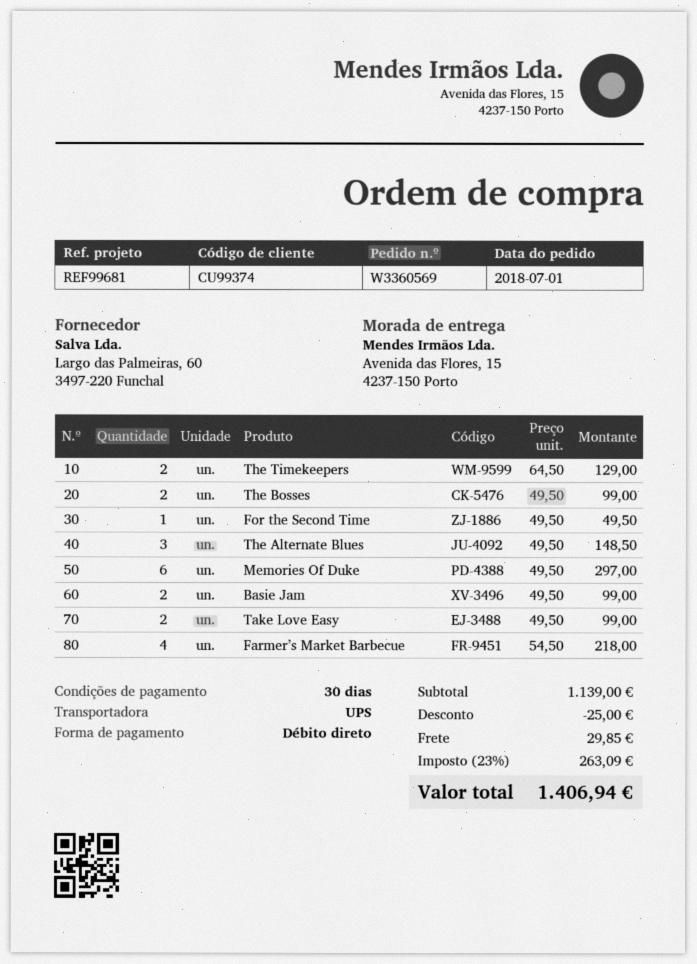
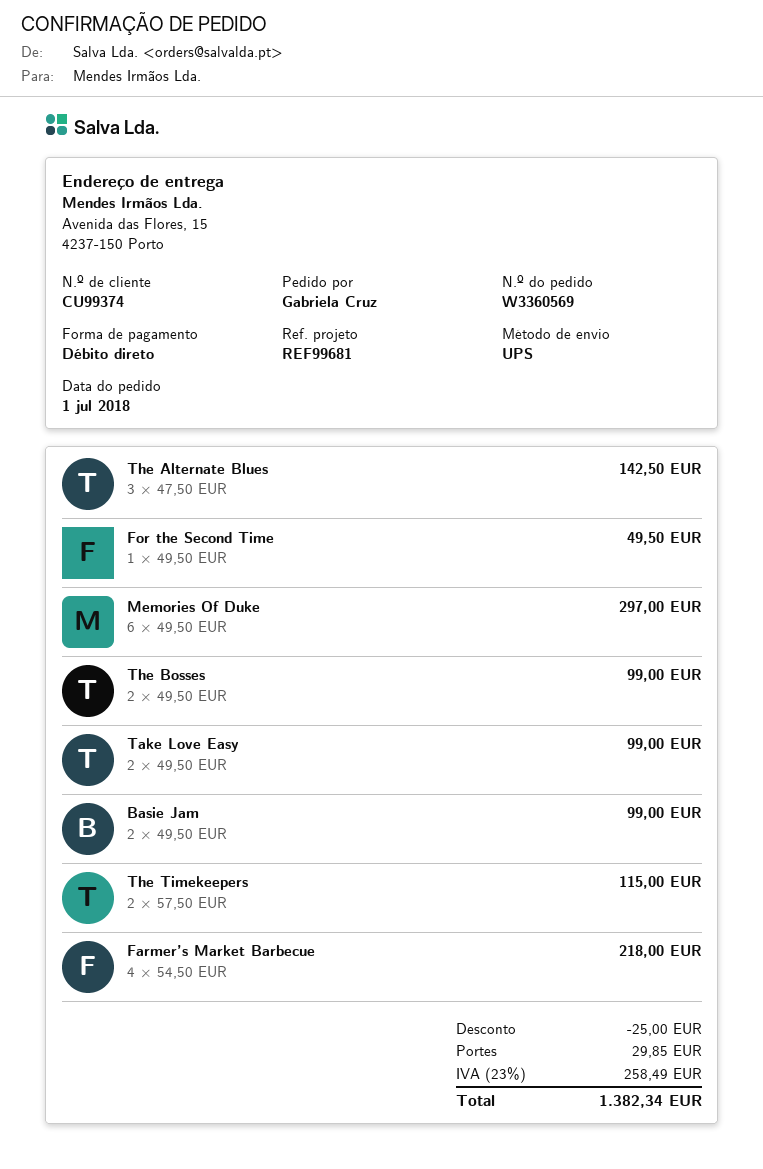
The Timekeepers: 2 x 64.50 = 129.00 -> 2 x 57.50 = 115.00
The Alternate Blues: 3 x 49.50 = 148.50 -> 3 x 47.50 = 142.50
tax: 23% = 263.09 -> 23% = 258.49
total: 1406.94 -> 1382.34

